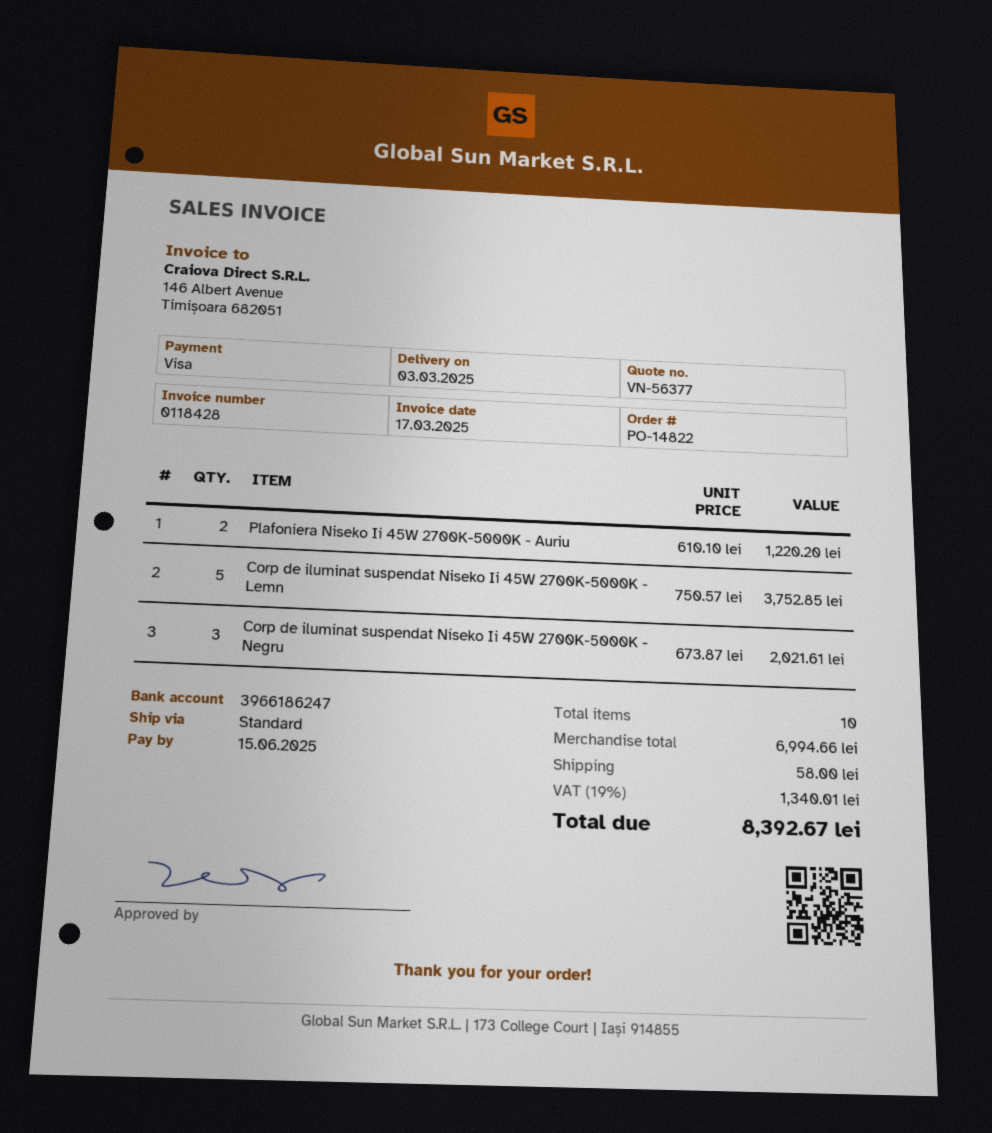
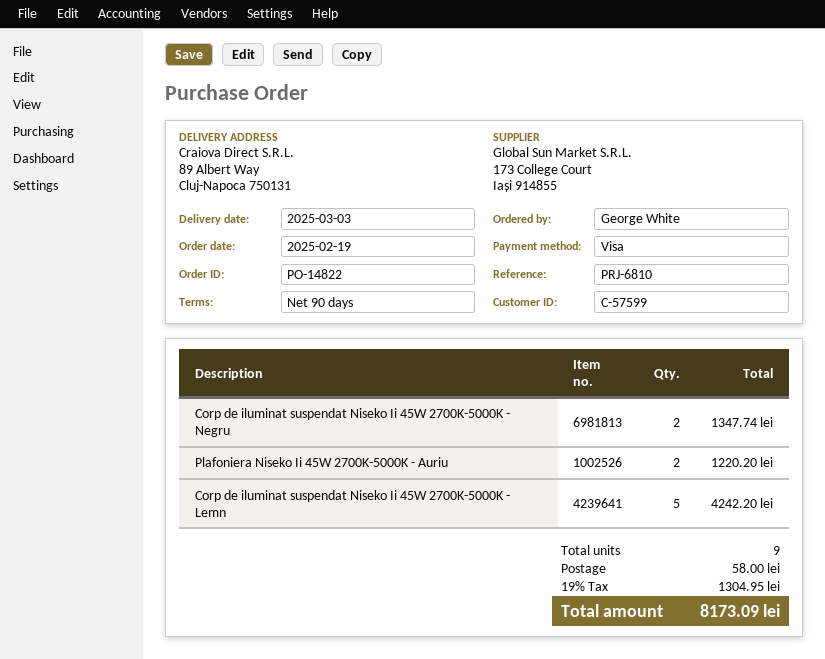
Corp de iluminat suspendat Niseko Ii 45W 2700K-5000K - Lemn: 5 for 3752.85 -> 5 for 4242.20
Corp de iluminat suspendat Niseko Ii 45W 2700K-5000K - Negru: 3 for 2021.61 -> 2 for 1347.74
total quantity: 10 -> 9
tax: 19% = 1340.01 -> 19% = 1304.95
total: 8392.67 -> 8173.09

